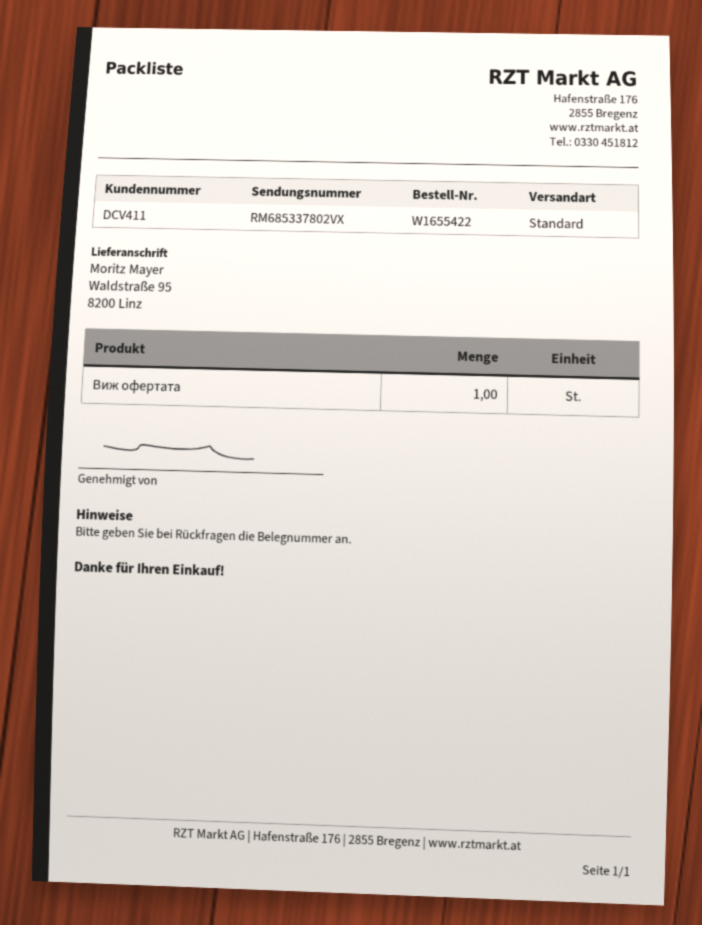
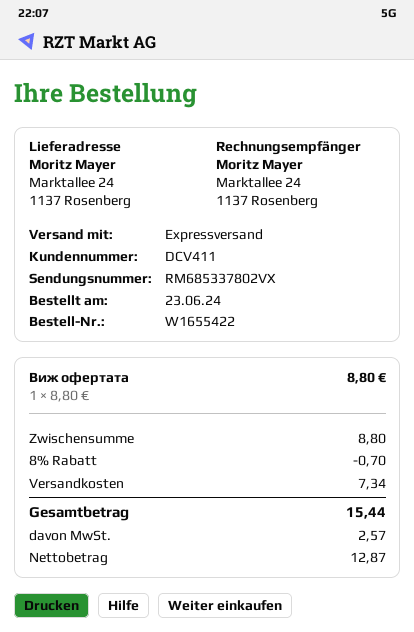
shipping method: standard -> express
ship to: Waldstraße 95, 8200 Linz -> Marktallee 24, 1137 Rosenberg

